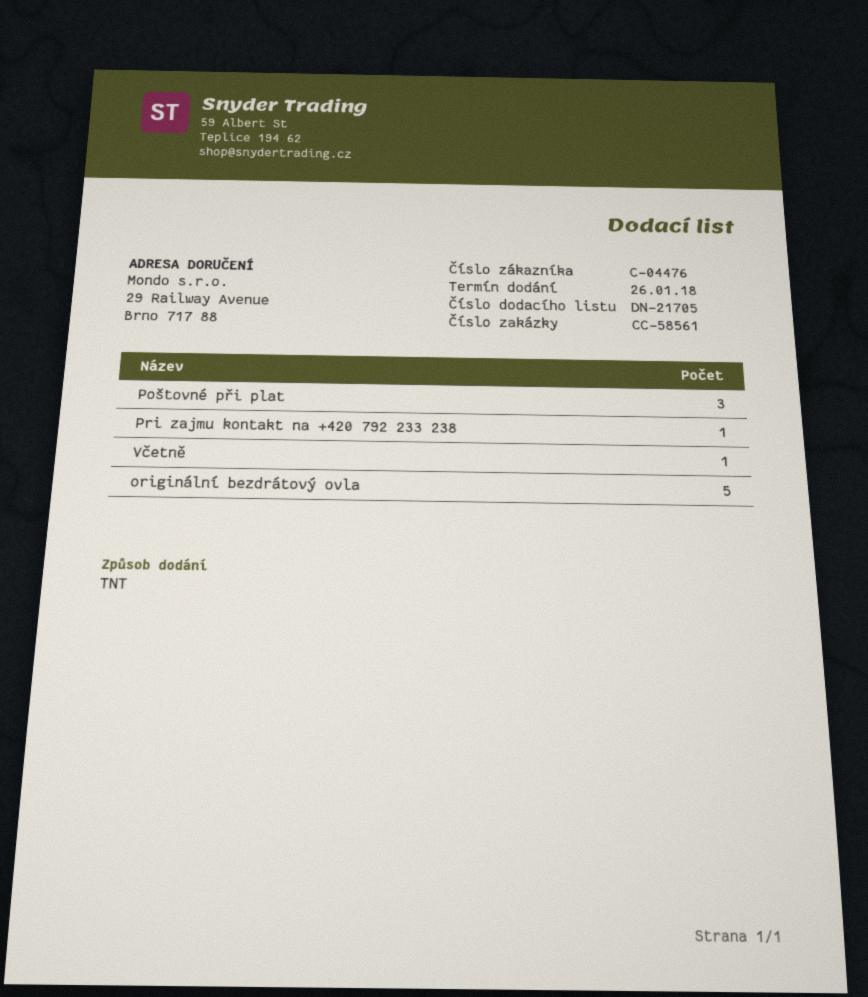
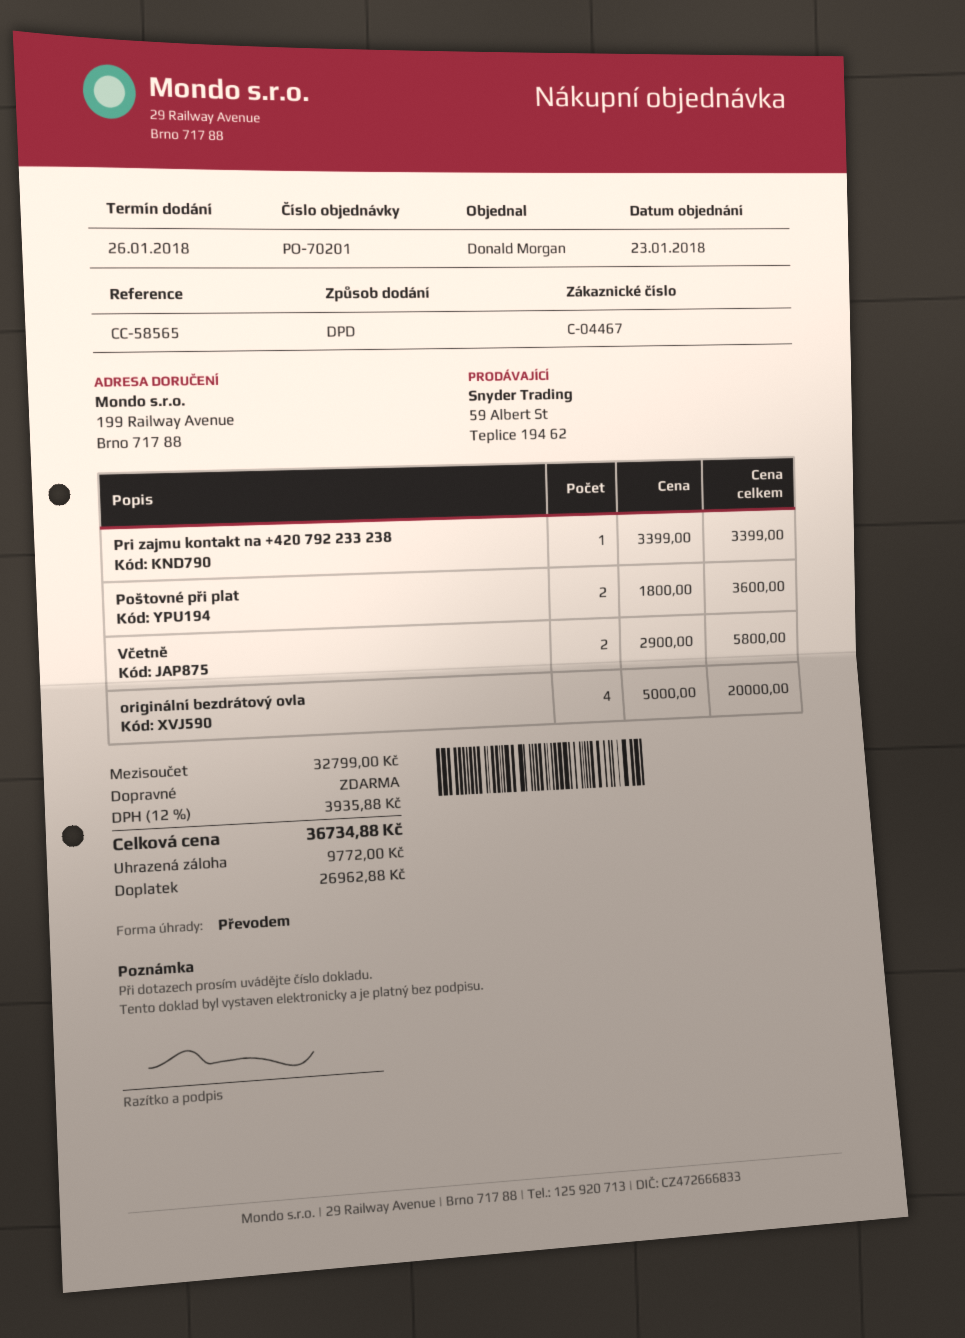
customer number: C-04476 -> C-04467
reference: CC-58561 -> CC-58565
shipping method: TNT -> DPD
ship to: 29 Railway Avenue, Brno 717 88 -> 199 Railway Avenue, Brno 717 88
Poštovné při plat: 3 -> 2
Včetně: 1 -> 2
originální bezdrátový ovla: 5 -> 4

